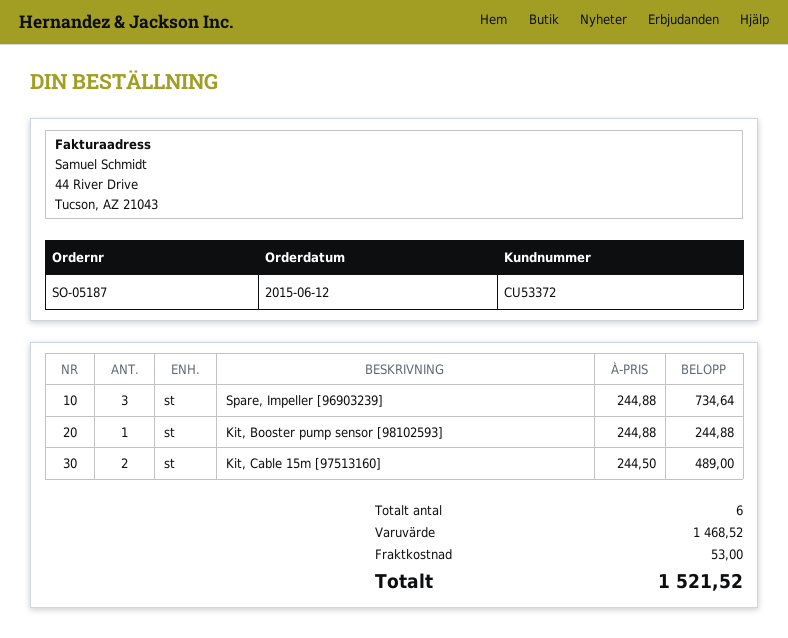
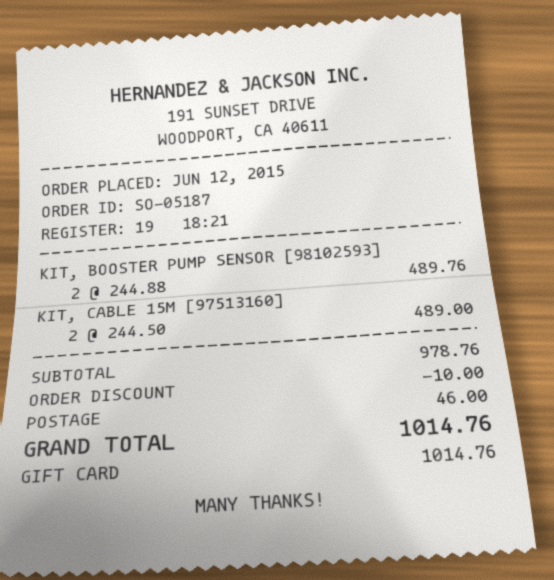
Spare, Impeller [96903239]: 3 x 244.88 = 734.64 -> none
Kit, Booster pump sensor [98102593]: 1 x 244.88 = 244.88 -> 2 x 244.88 = 489.76
subtotal: 1468.52 -> 978.76
discount: none -> 10.00
shipping: 53.00 -> 46.00
total: 1521.52 -> 1014.76

